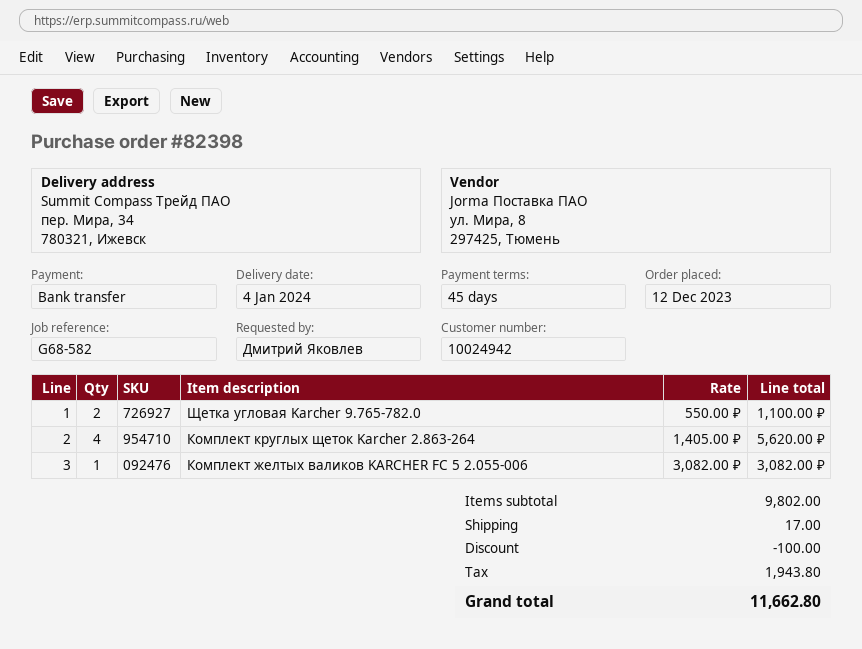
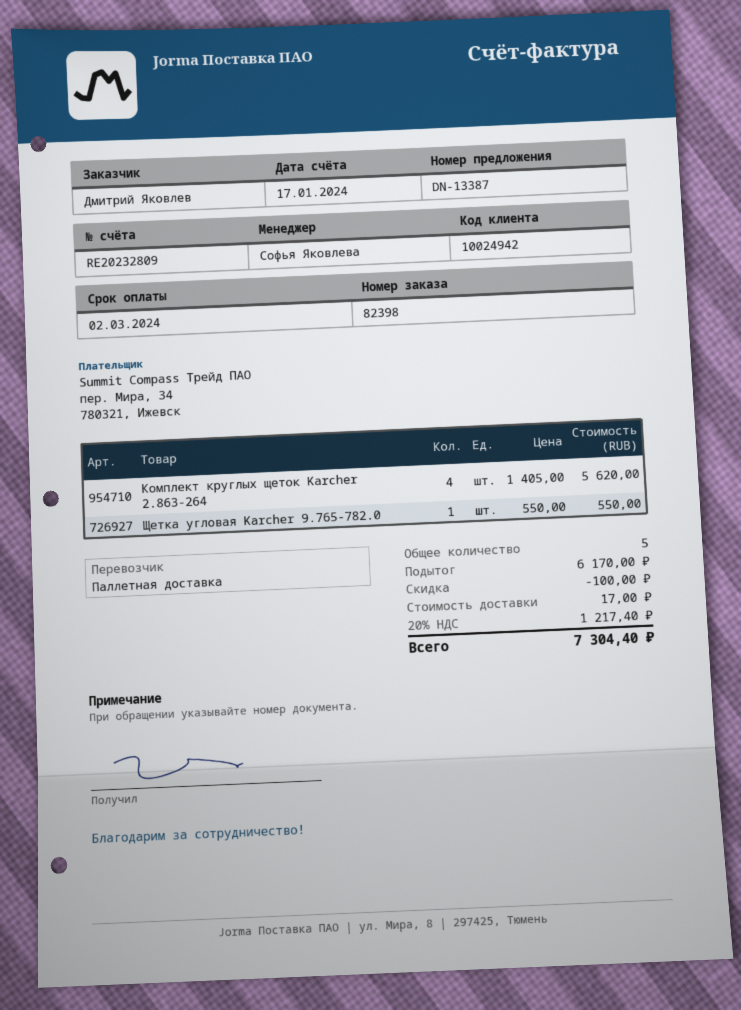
Щетка угловая Karcher 9.765-782.0: 2 x 550.00 = 1100.00 -> 1 x 550.00 = 550.00
Комплект желтых валиков KARCHER FC 5 2.055-006: 1 x 3082.00 = 3082.00 -> none
subtotal: 9802.00 -> 6170.00
tax: 1943.80 -> 1217.40
total: 11662.80 -> 7304.40

